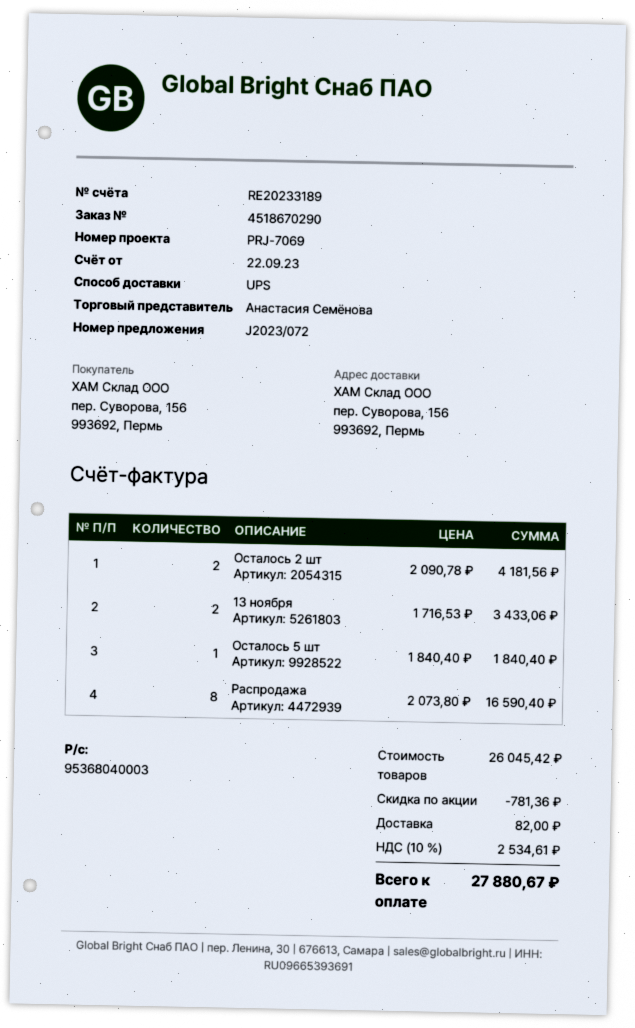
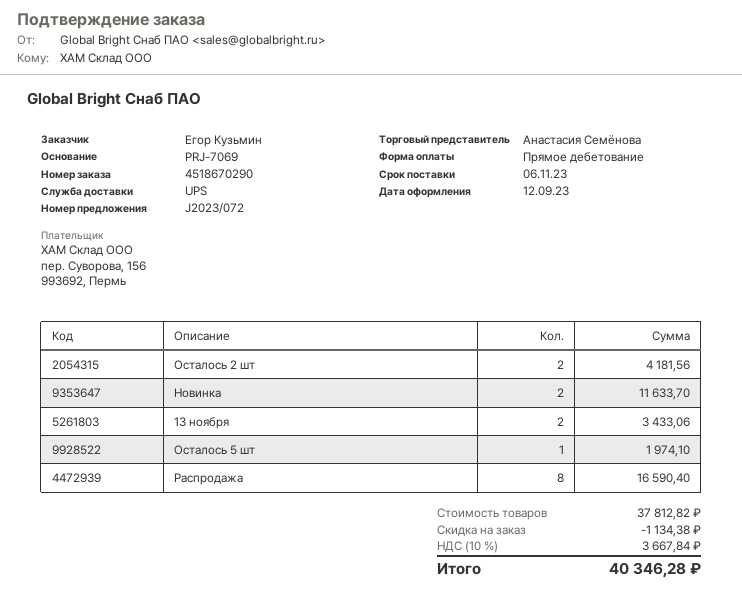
Осталось 5 шт: 1 for 1840.40 -> 1 for 1974.10
Новинка: none -> 2 for 11633.70
subtotal: 26045.42 -> 37812.82
discount: 781.36 -> 1134.38
shipping: 82.00 -> none
tax: 10% = 2534.61 -> 10% = 3667.84
total: 27880.67 -> 40346.28

